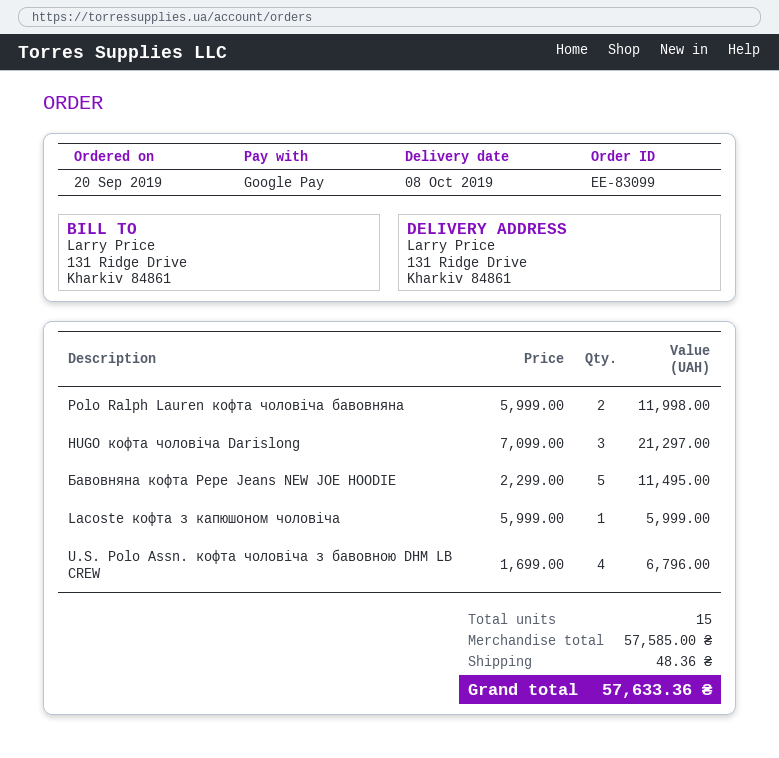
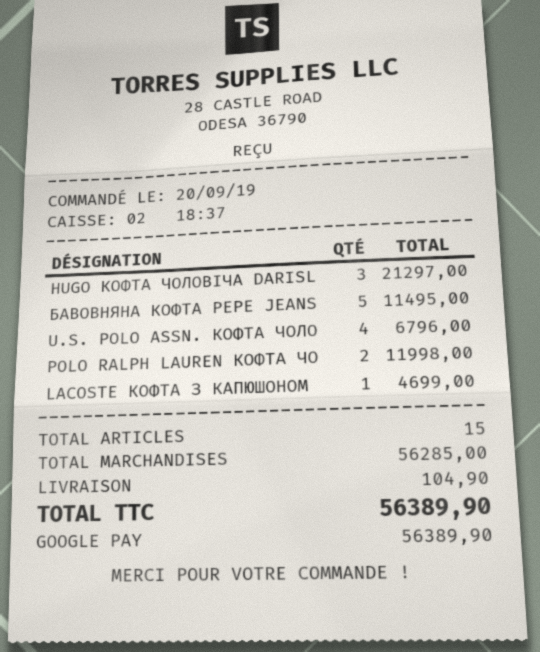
Lacoste кофта з капюшоном чоловіча: 1 for 5999.00 -> 1 for 4699.00
subtotal: 57585.00 -> 56285.00
shipping: 48.36 -> 104.90
total: 57633.36 -> 56389.90

